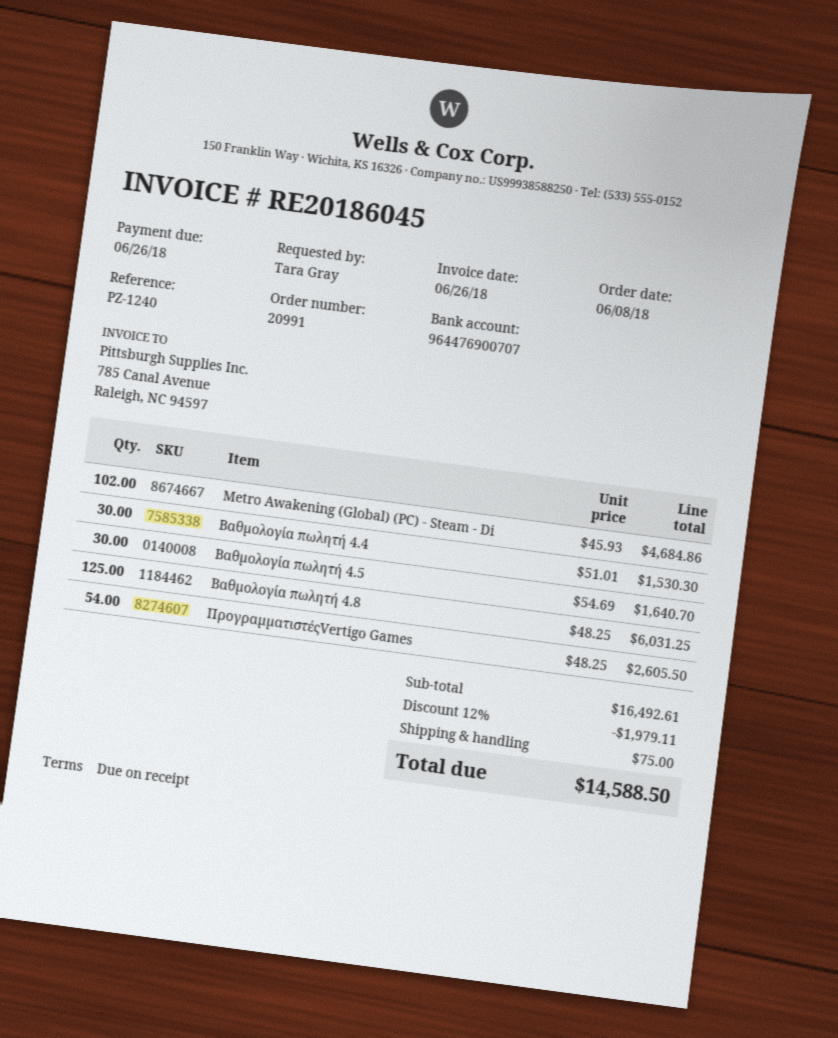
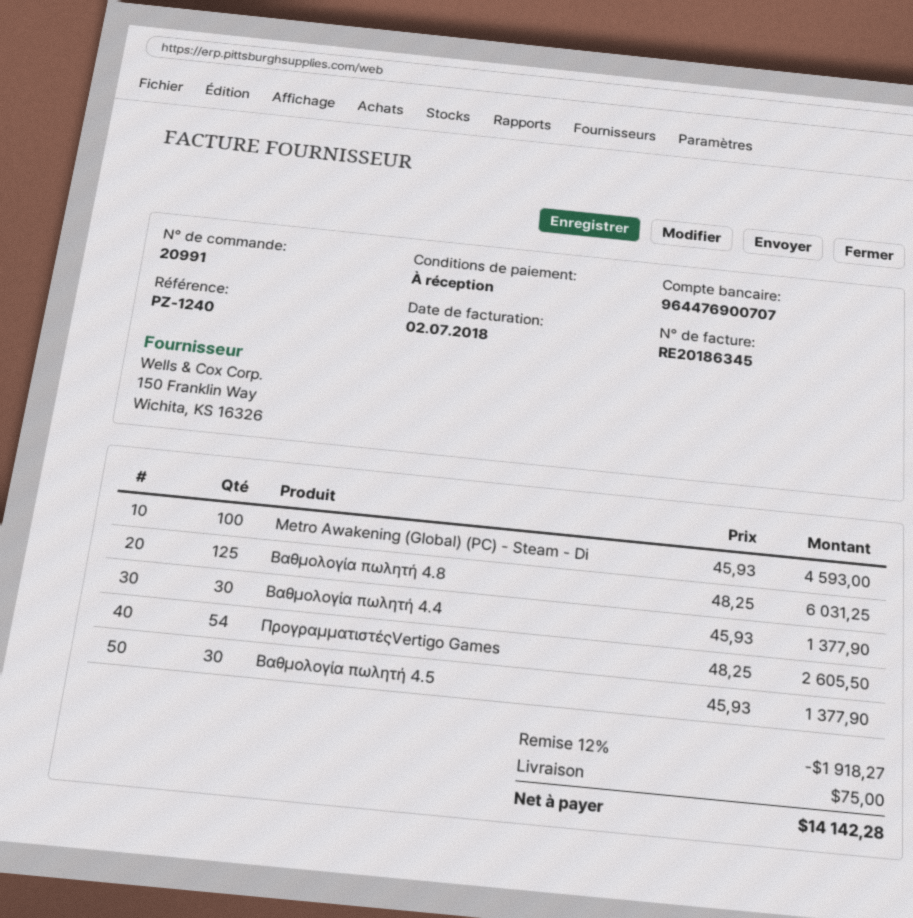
invoice number: RE20186045 -> RE20186345
invoice date: 2018-06-26 -> 2018-07-02
Metro Awakening (Global) (PC) - Steam - Di: 102 x 45.93 = 4684.86 -> 100 x 45.93 = 4593.00
Βαθμολογία πωλητή 4.4: 30 x 51.01 = 1530.30 -> 30 x 45.93 = 1377.90
Βαθμολογία πωλητή 4.5: 30 x 54.69 = 1640.70 -> 30 x 45.93 = 1377.90
discount: 12% = 1979.11 -> 12% = 1918.27
total: 14588.50 -> 14142.28

